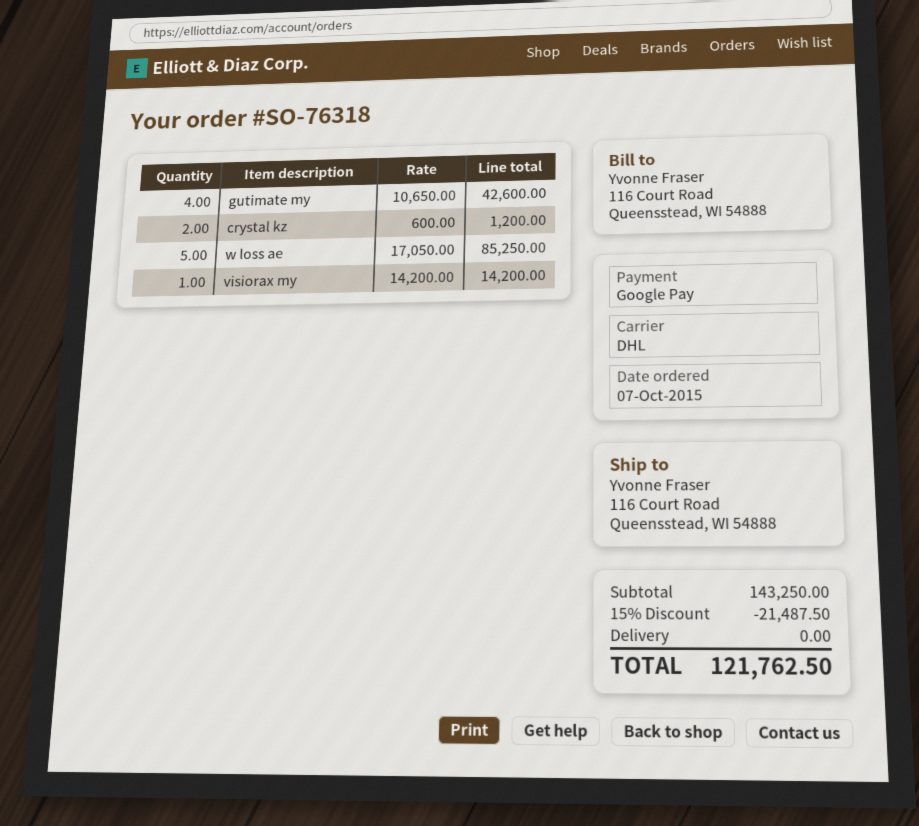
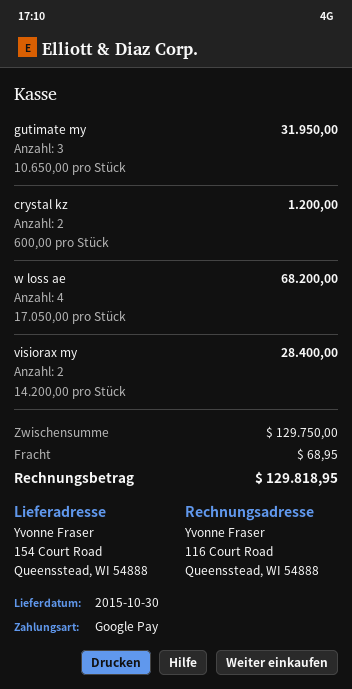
ship to: 116 Court Road, Queensstead, WI 54888 -> 154 Court Road, Queensstead, WI 54888
gutimate my: 4 x 10650.00 = 42600.00 -> 3 x 10650.00 = 31950.00
w loss ae: 5 x 17050.00 = 85250.00 -> 4 x 17050.00 = 68200.00
visiorax my: 1 x 14200.00 = 14200.00 -> 2 x 14200.00 = 28400.00
subtotal: 143250.00 -> 129750.00
discount: 15% = 21487.50 -> none
shipping: 0.00 -> 68.95
total: 121762.50 -> 129818.95

